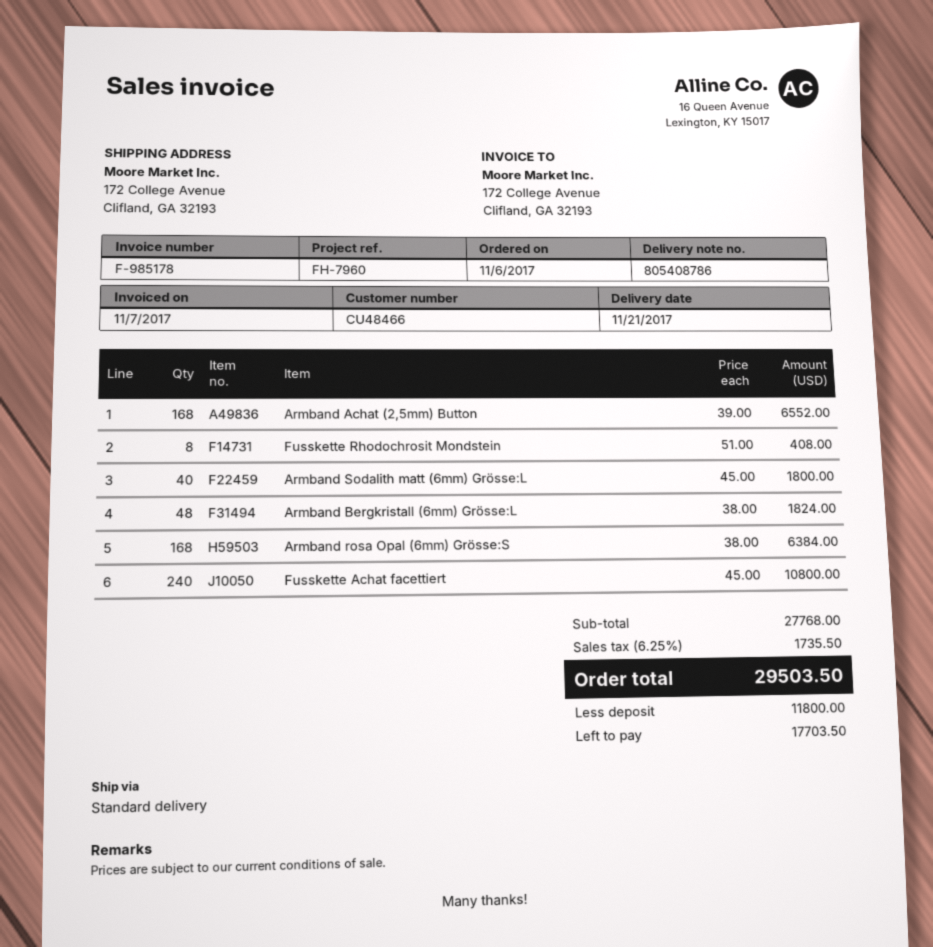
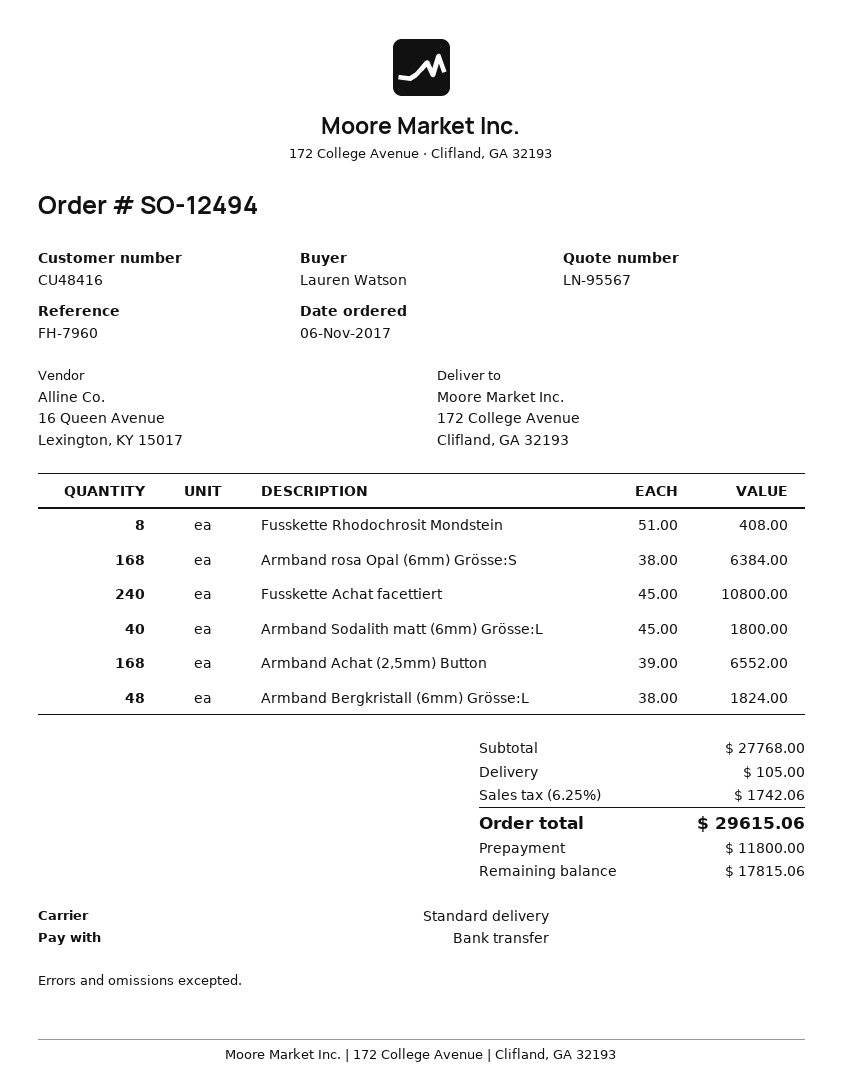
customer number: CU48466 -> CU48416
shipping: none -> 105.00
tax: 6.25% = 1735.50 -> 6.25% = 1742.06
total: 29503.50 -> 29615.06
balance: 17703.50 -> 17815.06

